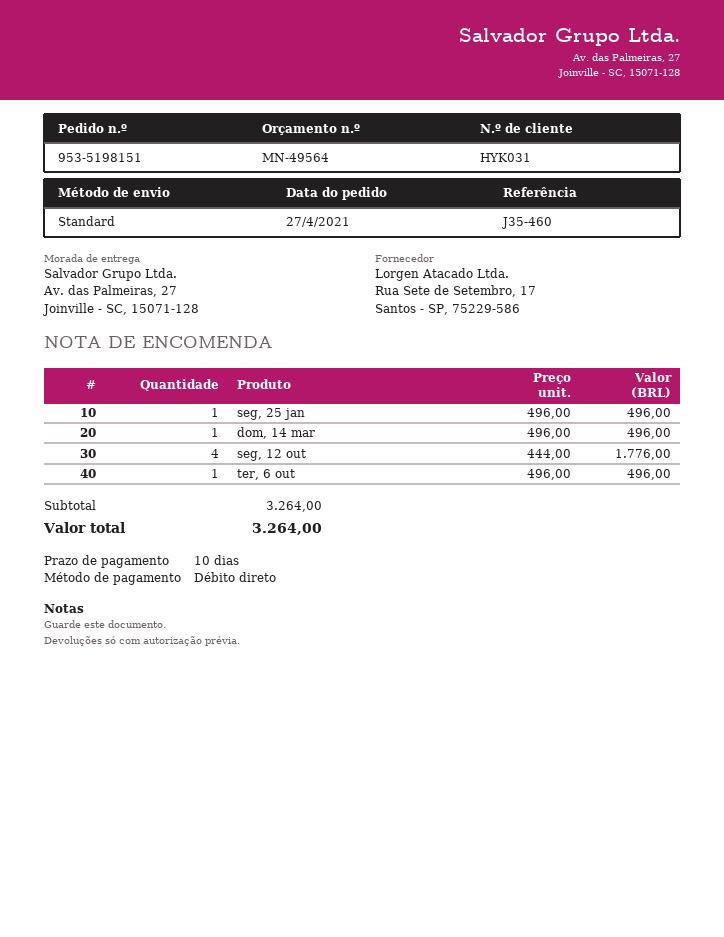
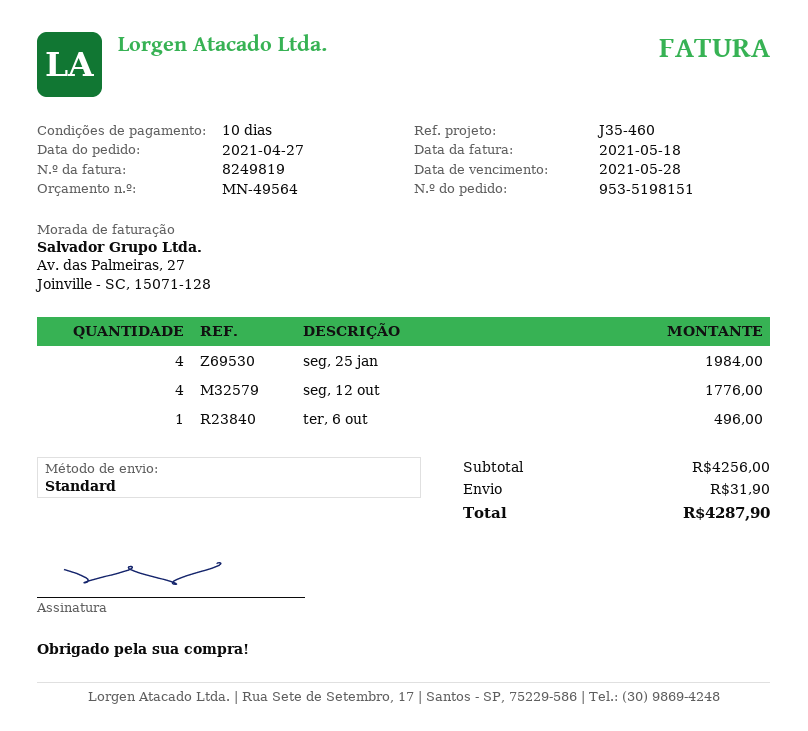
seg, 25 jan: 1 for 496.00 -> 4 for 1984.00
dom, 14 mar: 1 for 496.00 -> none
subtotal: 3264.00 -> 4256.00
shipping: none -> 31.90
total: 3264.00 -> 4287.90

